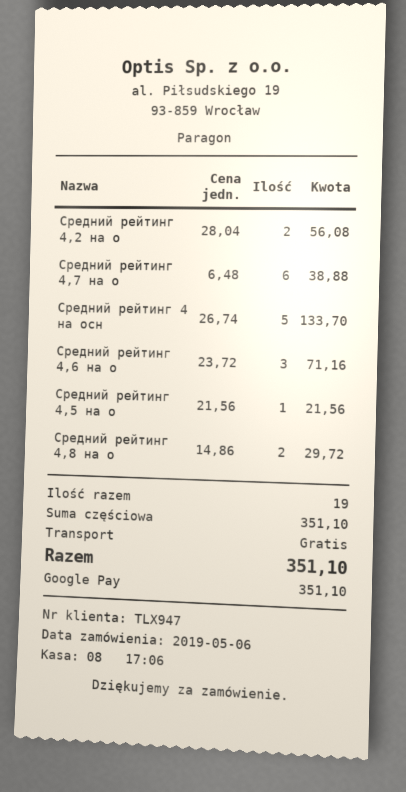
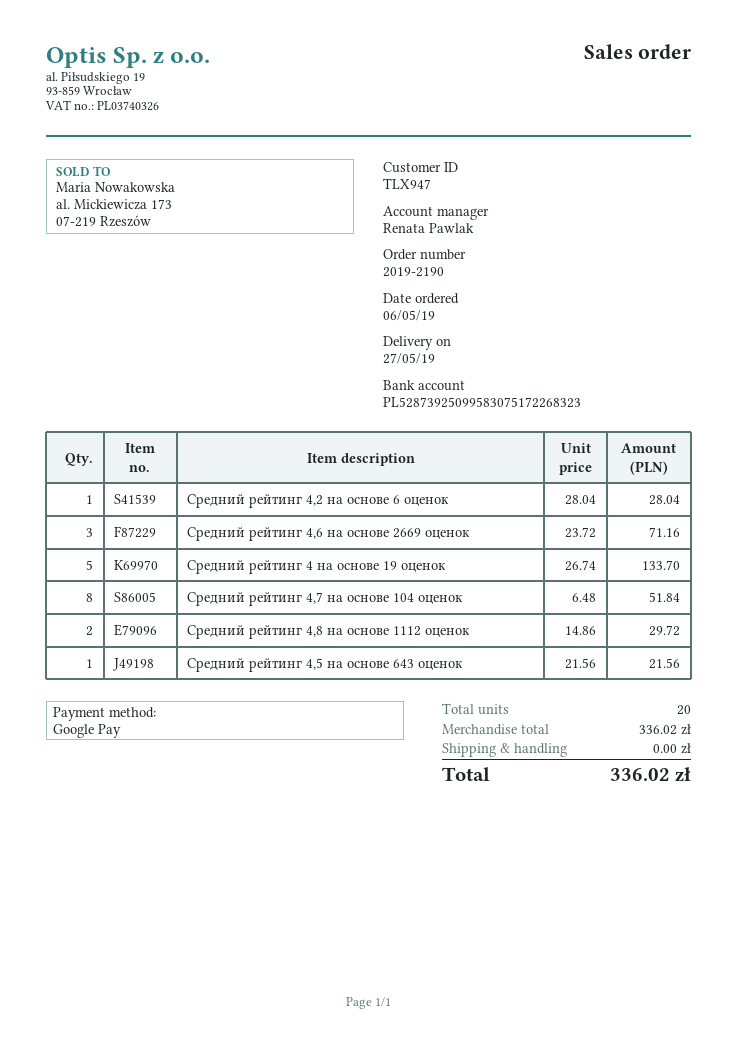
Средний рейтинг 4,2 на о: 2 x 28.04 = 56.08 -> 1 x 28.04 = 28.04
Средний рейтинг 4,7 на о: 6 x 6.48 = 38.88 -> 8 x 6.48 = 51.84
total quantity: 19 -> 20
subtotal: 351.10 -> 336.02
total: 351.10 -> 336.02

